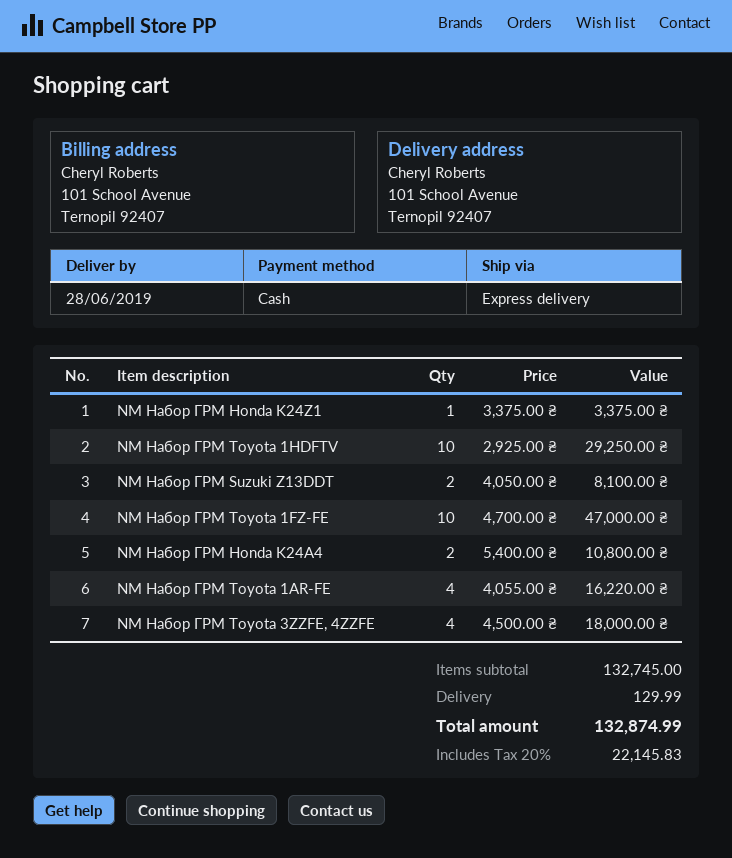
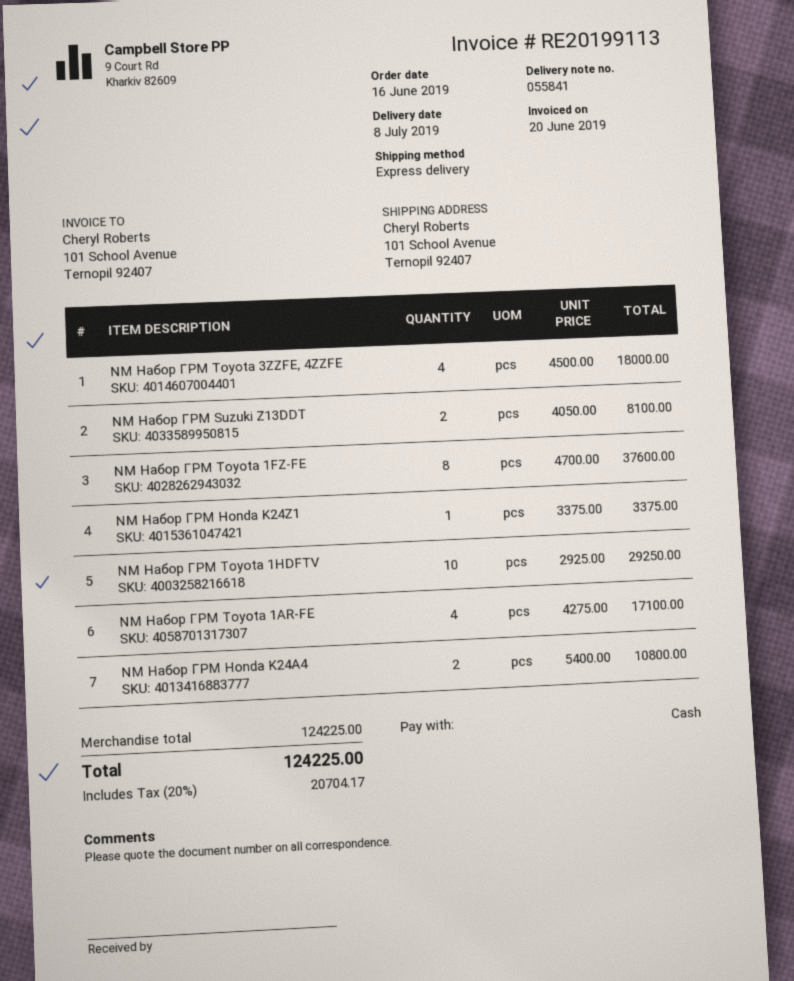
delivery date: 2019-06-28 -> 2019-07-08
NM Набор ГРМ Toyota 1FZ-FE: 10 x 4700.00 = 47000.00 -> 8 x 4700.00 = 37600.00
NM Набор ГРМ Toyota 1AR-FE: 4 x 4055.00 = 16220.00 -> 4 x 4275.00 = 17100.00
subtotal: 132745.00 -> 124225.00
shipping: 129.99 -> none
tax: 20% = 22145.83 -> 20% = 20704.17
total: 132874.99 -> 124225.00

